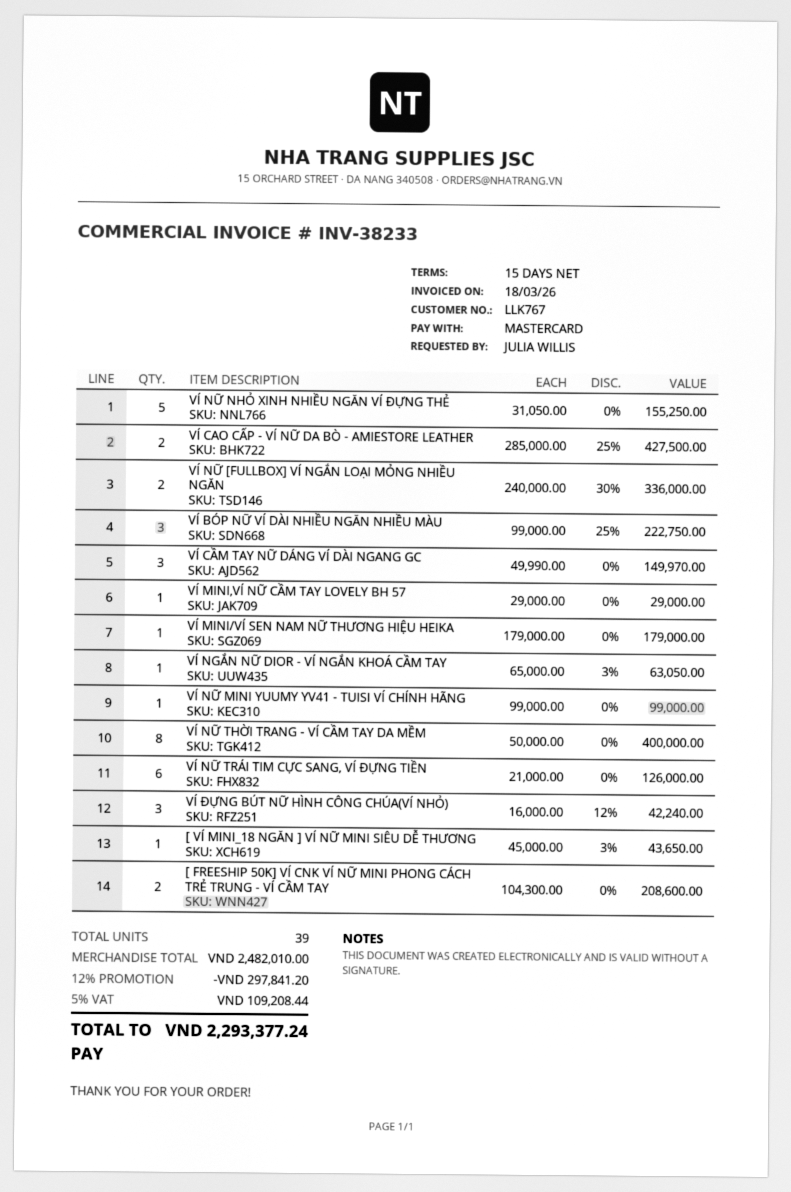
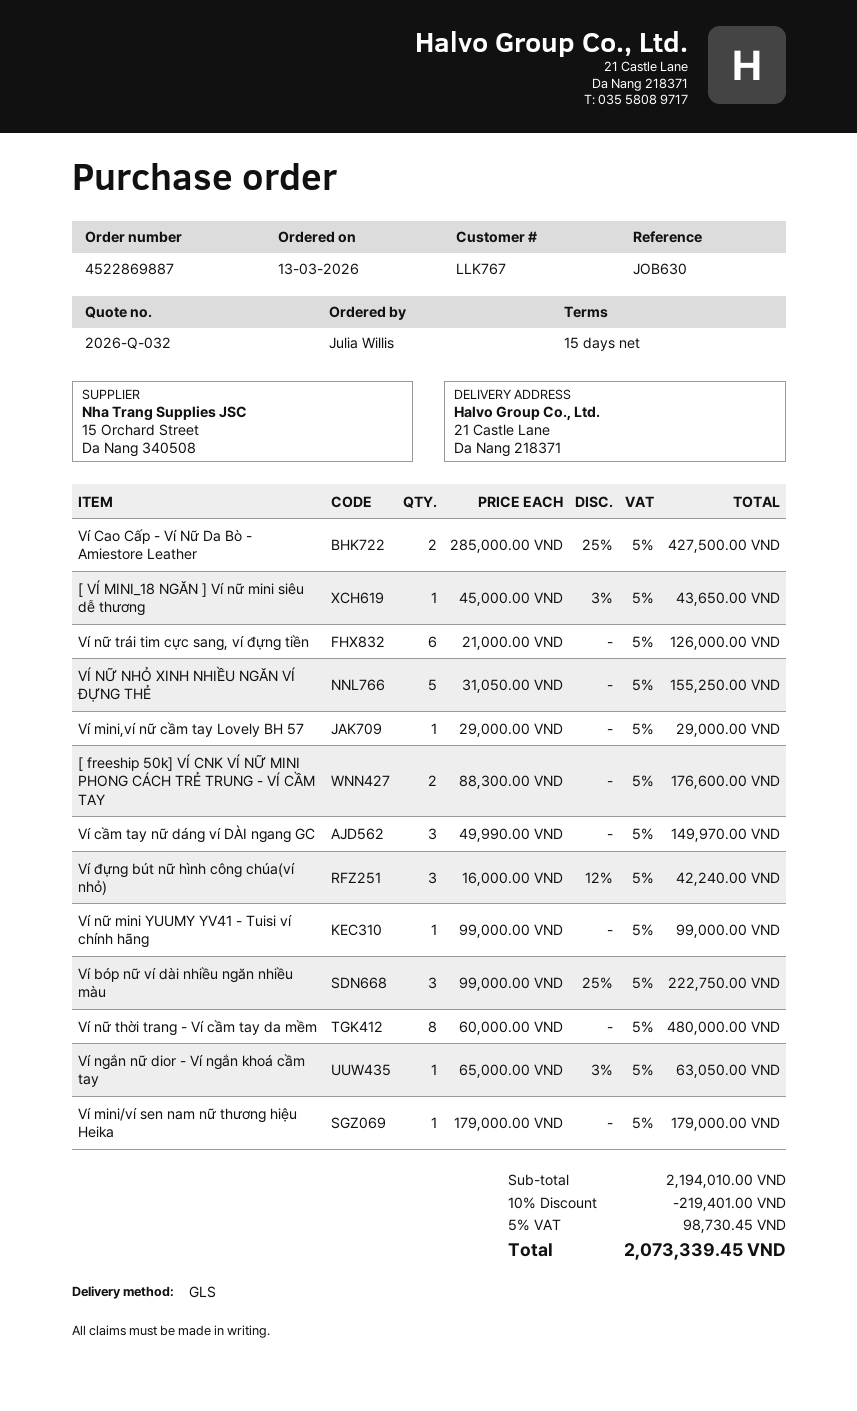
VÍ NỮ [FULLBOX] VÍ NGẮN LOẠI MỎNG NHIỀU NGĂN: 2 x 240000.00 - 30% = 336000.00 -> none
VÍ NỮ THỜI TRANG - VÍ CẦM TAY DA MỀM: 8 x 50000.00 = 400000.00 -> 8 x 60000.00 = 480000.00
[ FREESHIP 50K] VÍ CNK VÍ NỮ MINI PHONG CÁCH TRẺ TRUNG - VÍ CẦM TAY: 2 x 104300.00 = 208600.00 -> 2 x 88300.00 = 176600.00
subtotal: 2482010.00 -> 2194010.00
discount: 12% = 297841.20 -> 10% = 219401.00
tax: 5% = 109208.44 -> 5% = 98730.45
total: 2293377.24 -> 2073339.45

